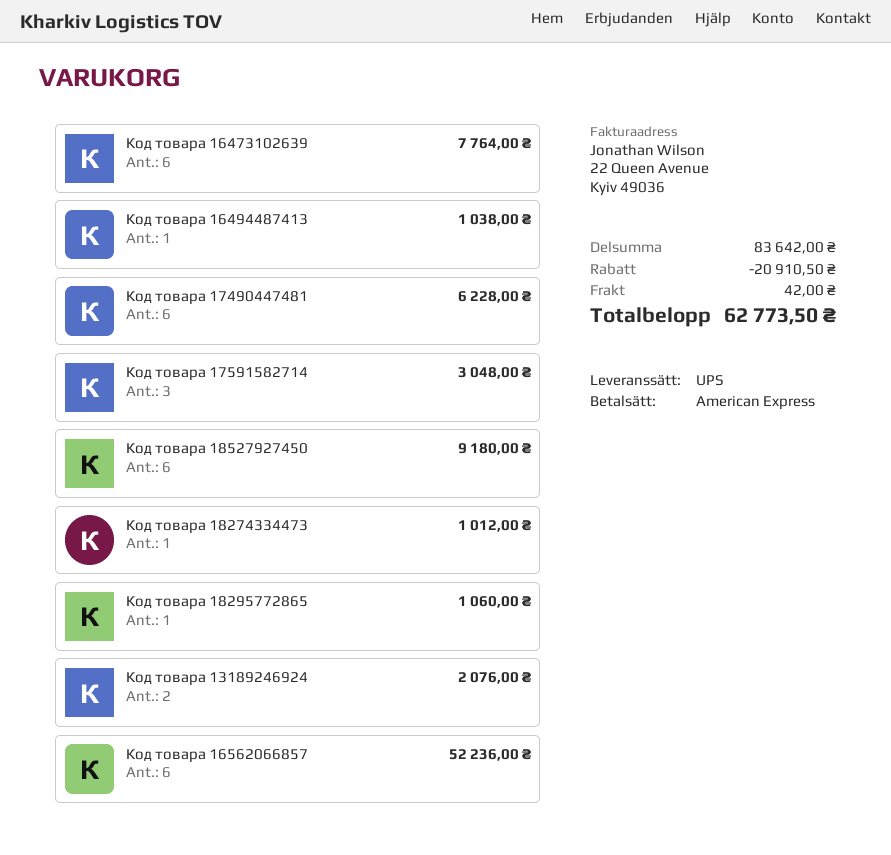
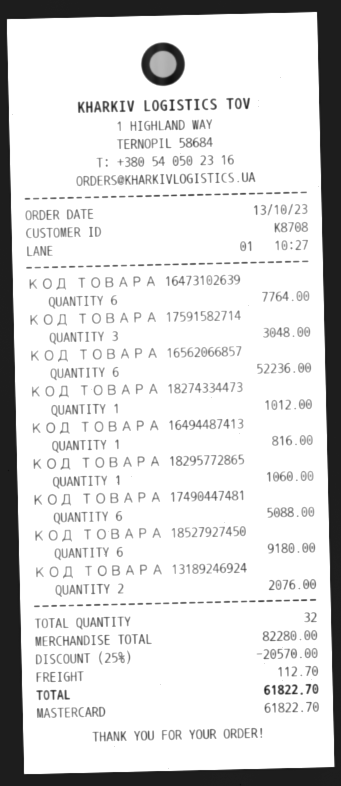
payment method: American Express -> Mastercard
Код товара 16494487413: 1 for 1038.00 -> 1 for 816.00
Код товара 17490447481: 6 for 6228.00 -> 6 for 5088.00
subtotal: 83642.00 -> 82280.00
discount: 20910.50 -> 20570.00
shipping: 42.00 -> 112.70
total: 62773.50 -> 61822.70

